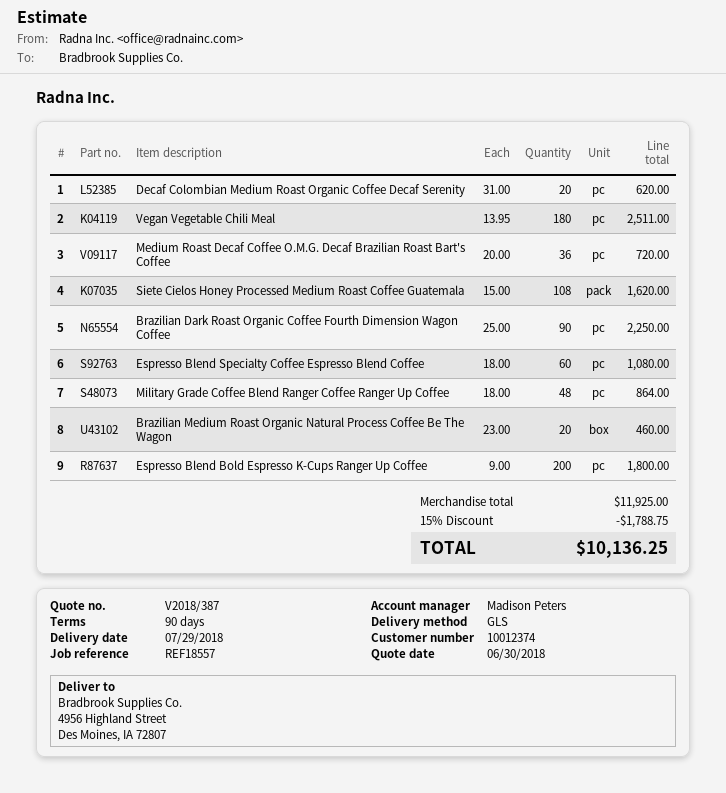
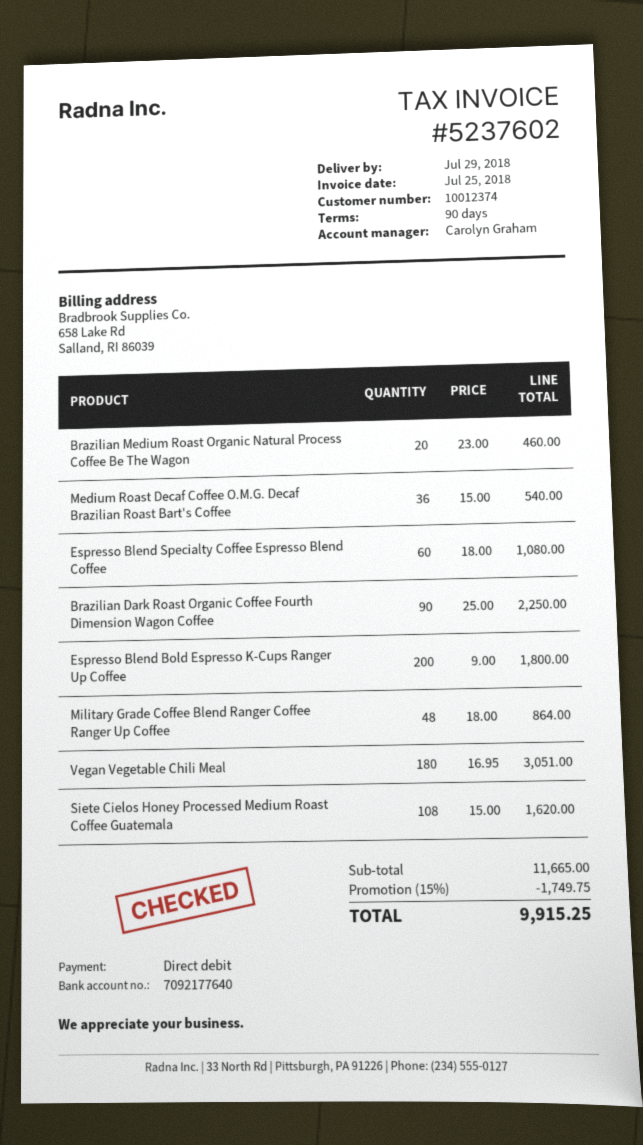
sales rep: Madison Peters -> Carolyn Graham
Decaf Colombian Medium Roast Organic Coffee Decaf Serenity: 20 x 31.00 = 620.00 -> none
Vegan Vegetable Chili Meal: 180 x 13.95 = 2511.00 -> 180 x 16.95 = 3051.00
Medium Roast Decaf Coffee O.M.G. Decaf Brazilian Roast Bart's Coffee: 36 x 20.00 = 720.00 -> 36 x 15.00 = 540.00
subtotal: 11925.00 -> 11665.00
discount: 15% = 1788.75 -> 15% = 1749.75
total: 10136.25 -> 9915.25

